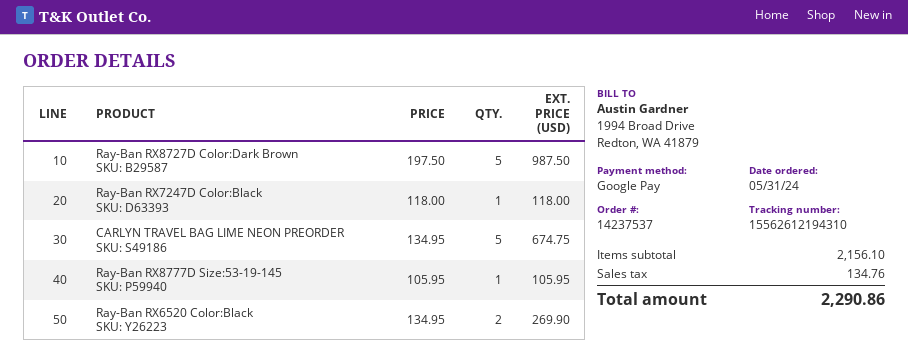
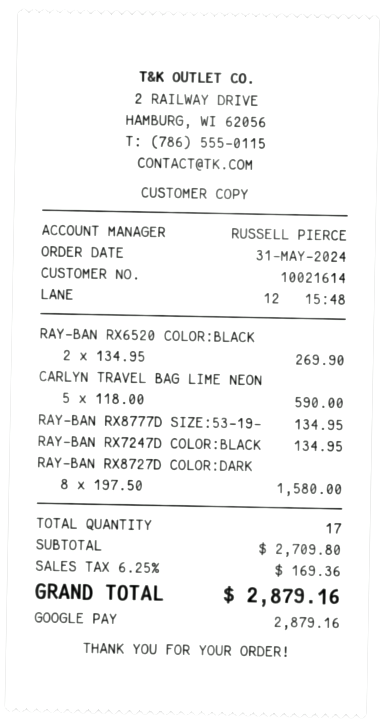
Ray-Ban RX8727D Color:Dark Brown: 5 x 197.50 = 987.50 -> 8 x 197.50 = 1580.00
Ray-Ban RX7247D Color:Black: 1 x 118.00 = 118.00 -> 1 x 134.95 = 134.95
CARLYN TRAVEL BAG LIME NEON PREORDER: 5 x 134.95 = 674.75 -> 5 x 118.00 = 590.00
Ray-Ban RX8777D Size:53-19-145: 1 x 105.95 = 105.95 -> 1 x 134.95 = 134.95
subtotal: 2156.10 -> 2709.80
tax: 134.76 -> 169.36
total: 2290.86 -> 2879.16

